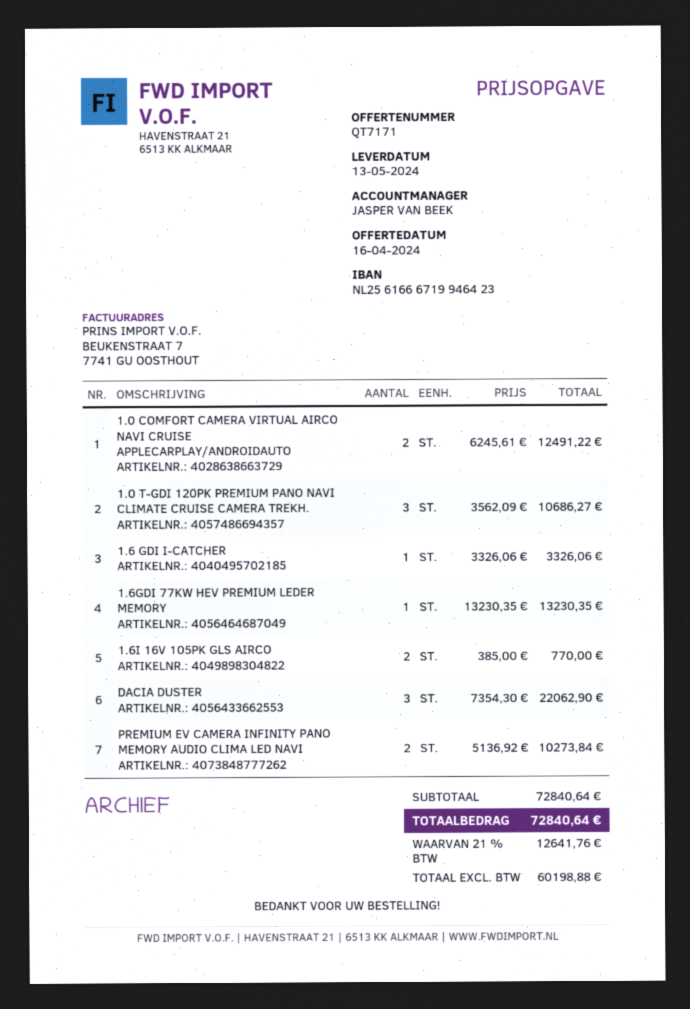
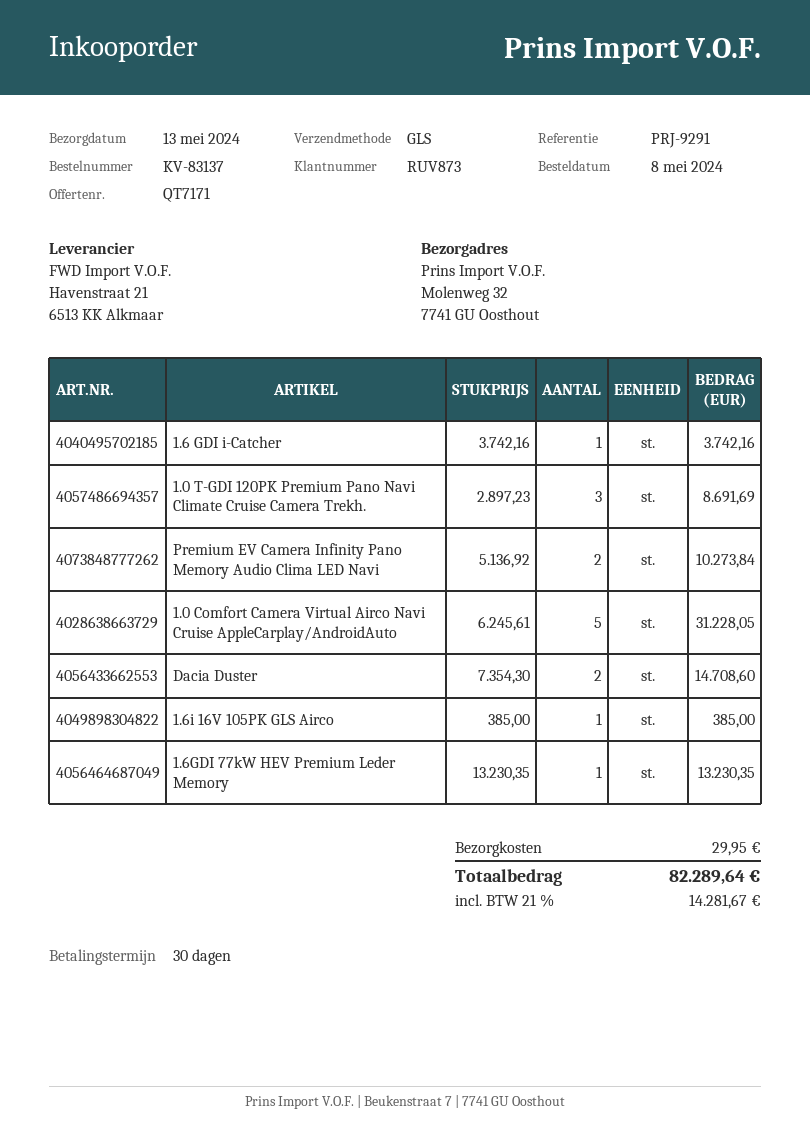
1.0 COMFORT CAMERA VIRTUAL AIRCO NAVI CRUISE APPLECARPLAY/ANDROIDAUTO: 2 x 6245.61 = 12491.22 -> 5 x 6245.61 = 31228.05
1.0 T-GDI 120PK PREMIUM PANO NAVI CLIMATE CRUISE CAMERA TREKH.: 3 x 3562.09 = 10686.27 -> 3 x 2897.23 = 8691.69
1.6 GDI I-CATCHER: 1 x 3326.06 = 3326.06 -> 1 x 3742.16 = 3742.16
1.6I 16V 105PK GLS AIRCO: 2 x 385.00 = 770.00 -> 1 x 385.00 = 385.00
DACIA DUSTER: 3 x 7354.30 = 22062.90 -> 2 x 7354.30 = 14708.60
shipping: none -> 29.95
tax: 21% = 12641.76 -> 21% = 14281.67
total: 72840.64 -> 82289.64

